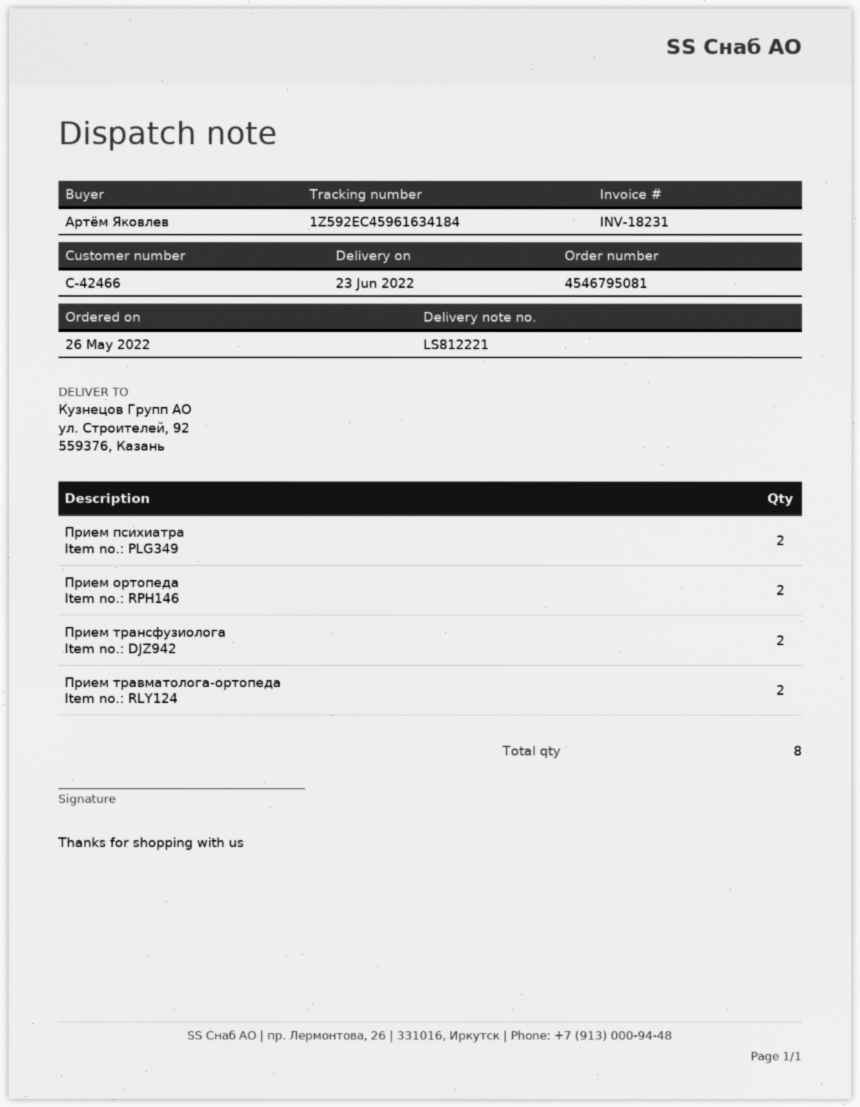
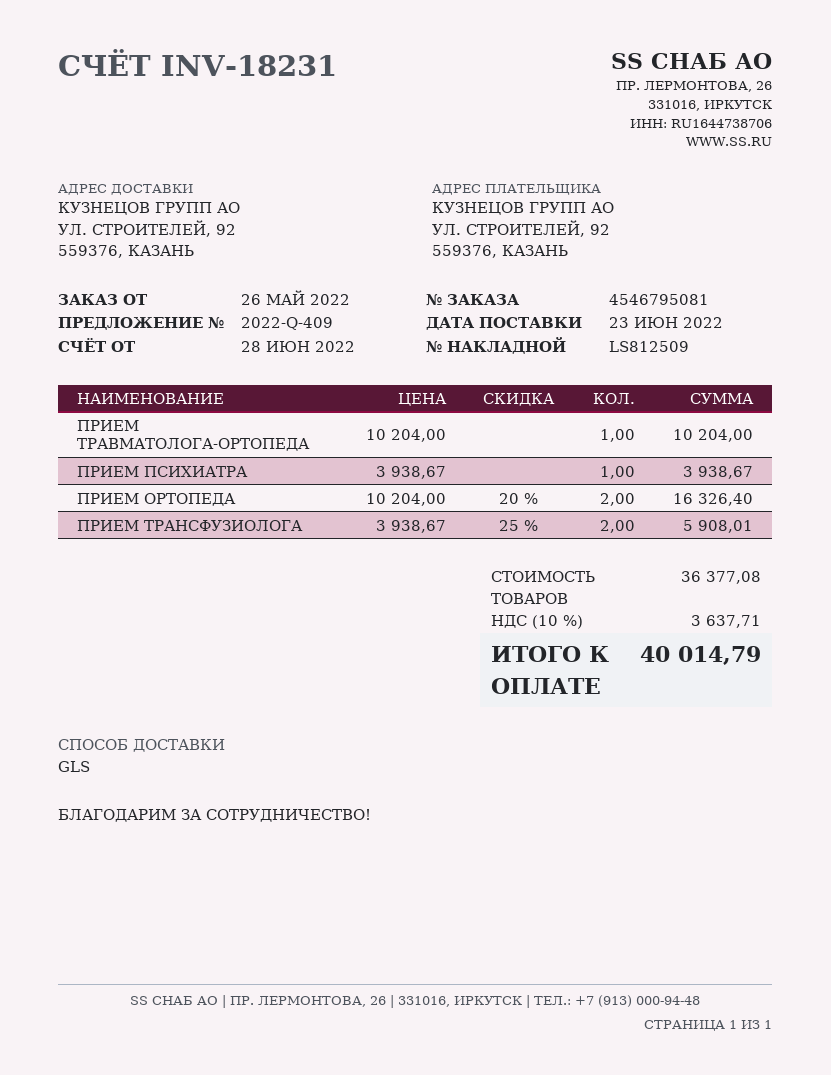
delivery note number: LS812221 -> LS812509
Прием психиатра: 2 -> 1
Прием травматолога-ортопеда: 2 -> 1

